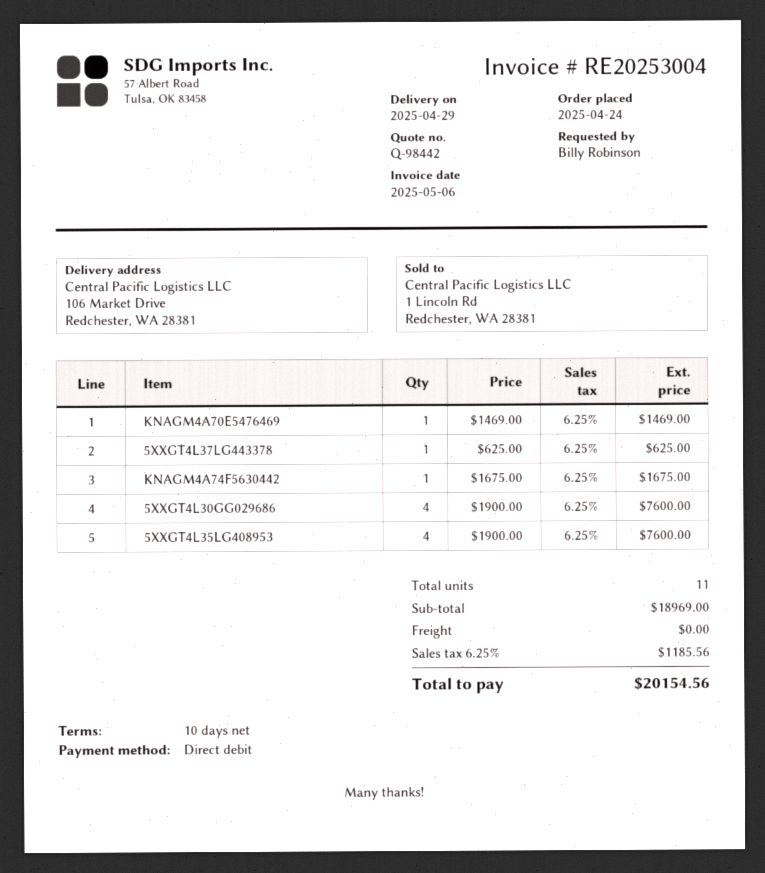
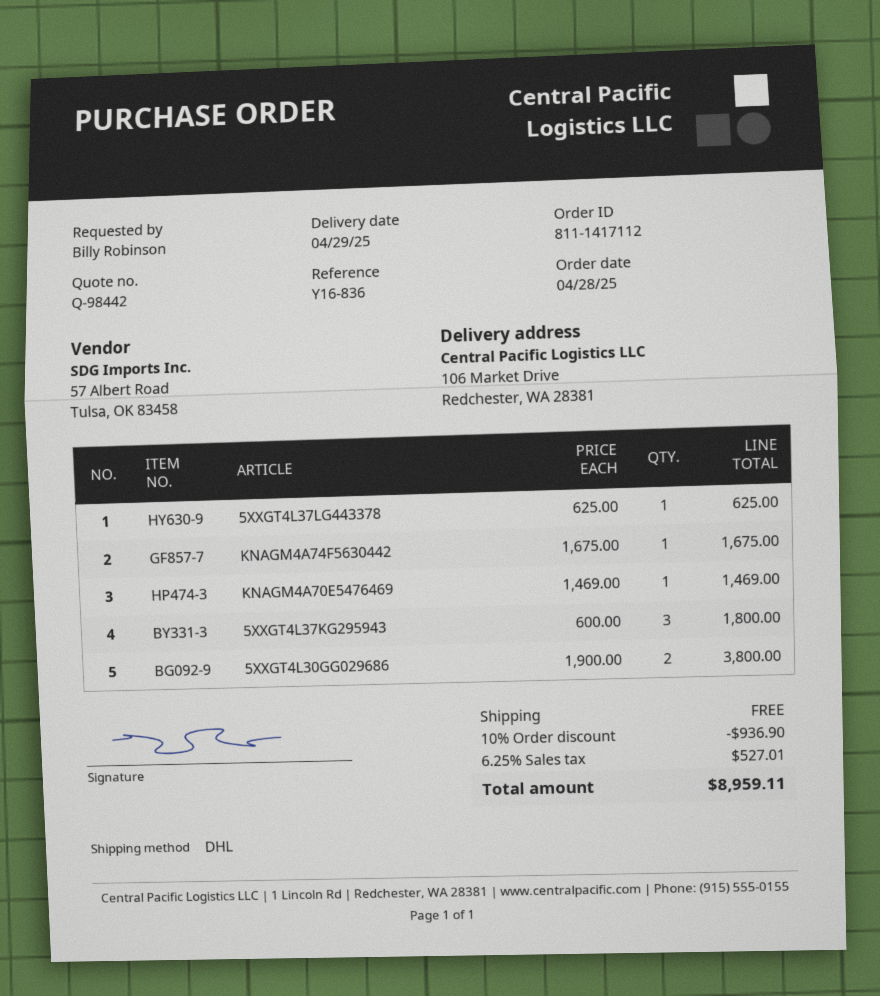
order date: 2025-04-24 -> 2025-04-28
5XXGT4L30GG029686: 4 x 1900.00 = 7600.00 -> 2 x 1900.00 = 3800.00
5XXGT4L35LG408953: 4 x 1900.00 = 7600.00 -> none
5XXGT4L37KG295943: none -> 3 x 600.00 = 1800.00
discount: none -> 10% = 936.90
tax: 6.25% = 1185.56 -> 6.25% = 527.01
total: 20154.56 -> 8959.11

